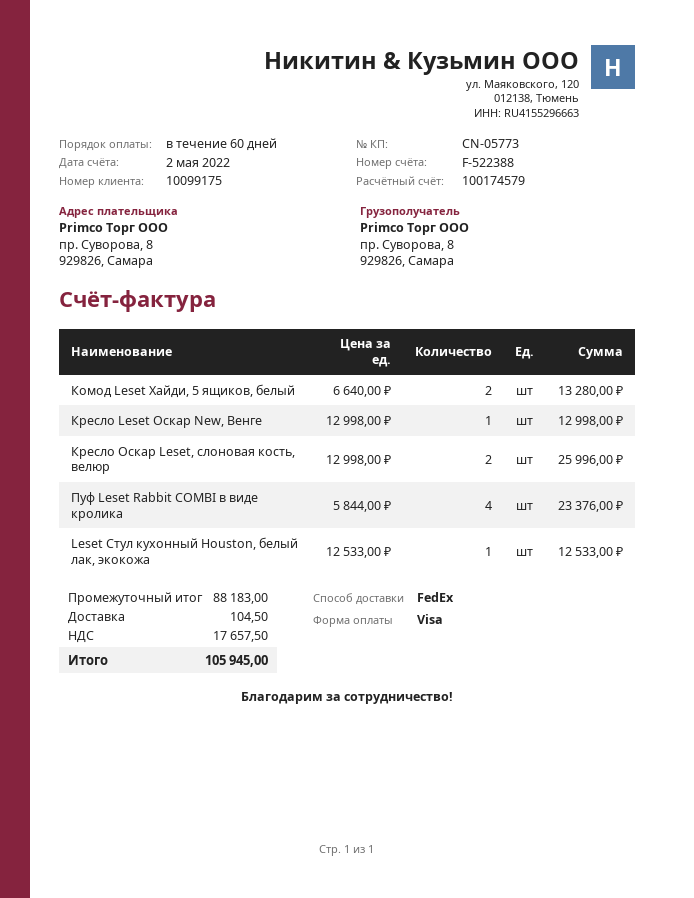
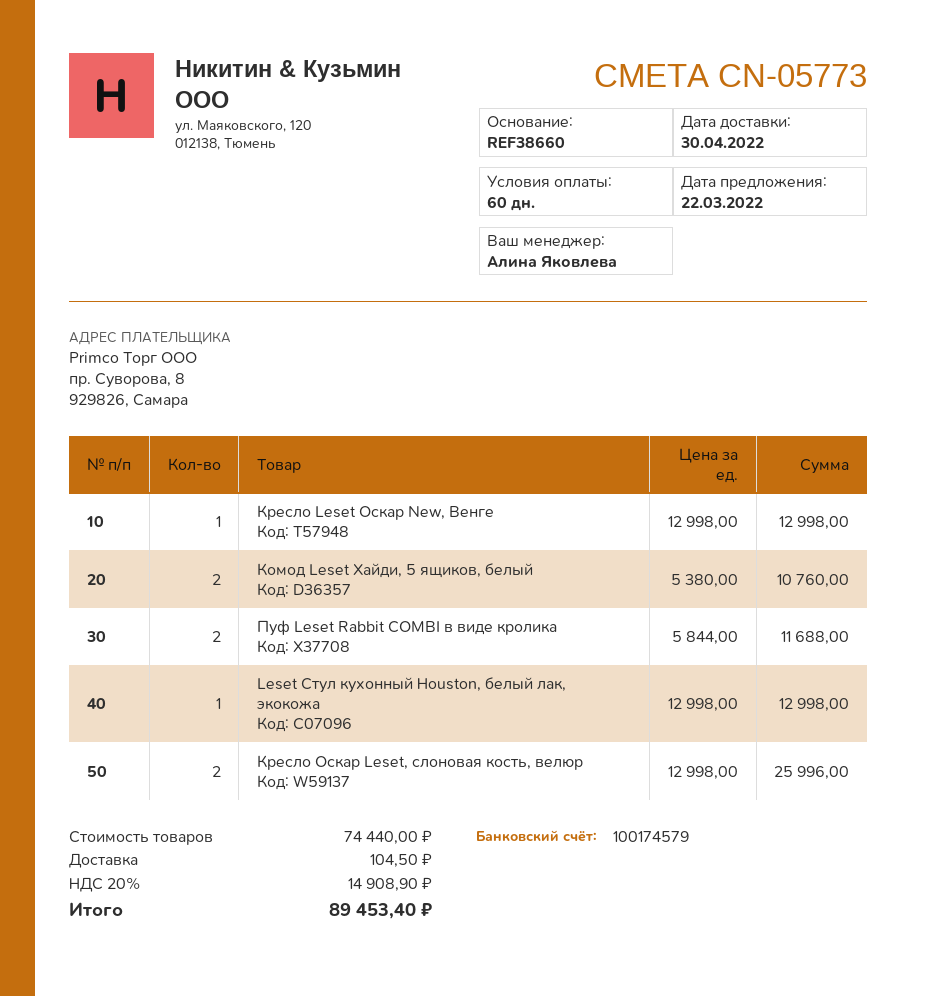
Комод Leset Хайди, 5 ящиков, белый: 2 x 6640.00 = 13280.00 -> 2 x 5380.00 = 10760.00
Пуф Leset Rabbit COMBI в виде кролика: 4 x 5844.00 = 23376.00 -> 2 x 5844.00 = 11688.00
Leset Стул кухонный Houston, белый лак, экокожа: 1 x 12533.00 = 12533.00 -> 1 x 12998.00 = 12998.00
subtotal: 88183.00 -> 74440.00
tax: 17657.50 -> 14908.90
total: 105945.00 -> 89453.40

